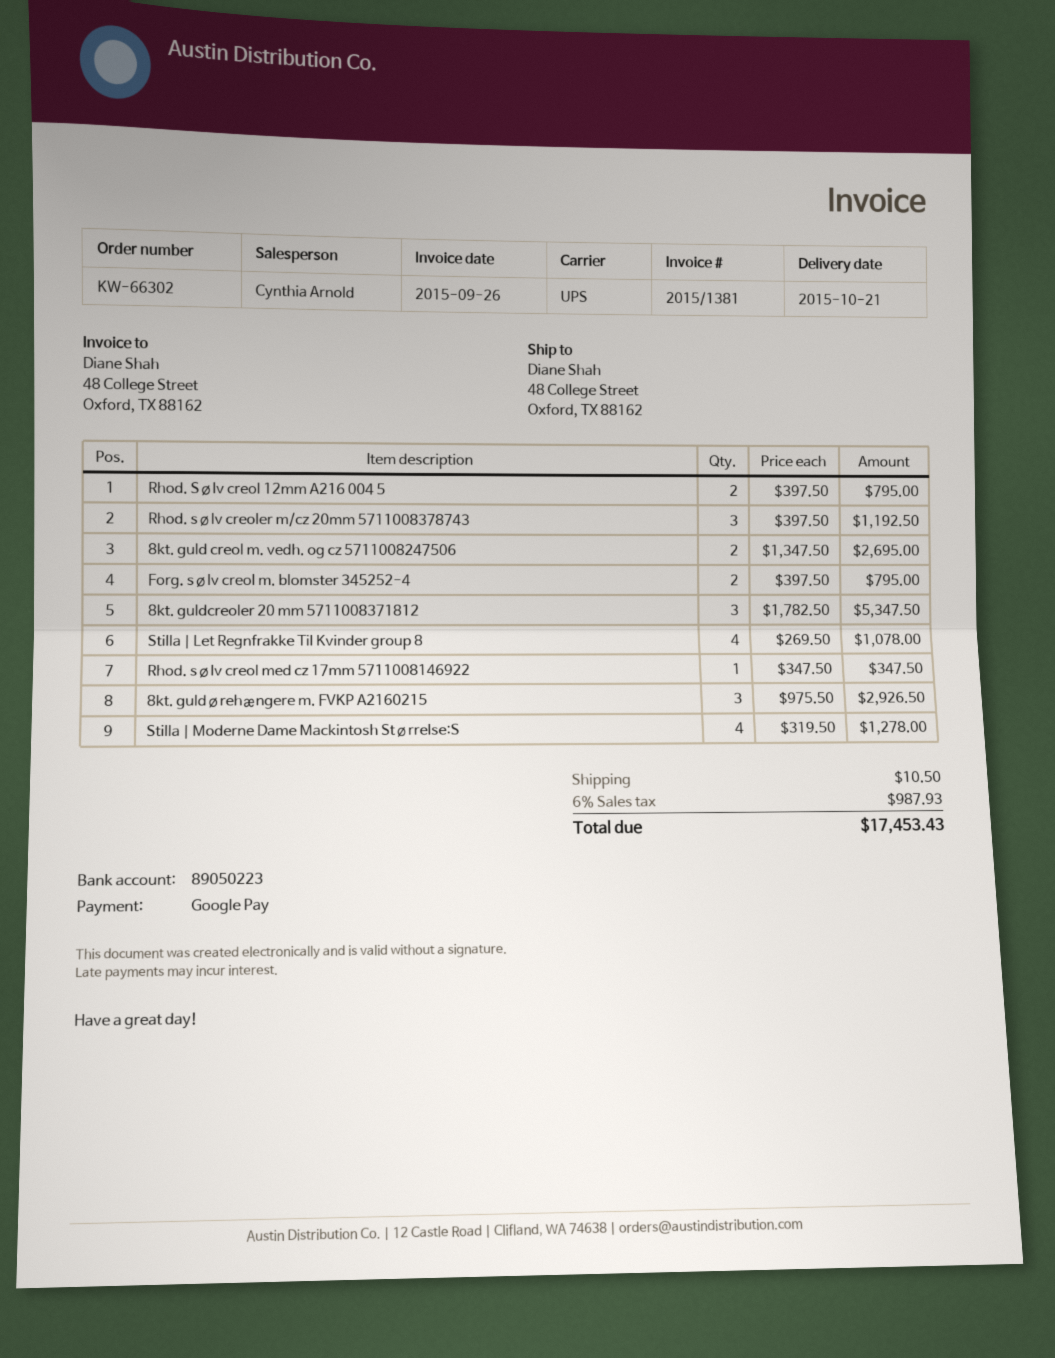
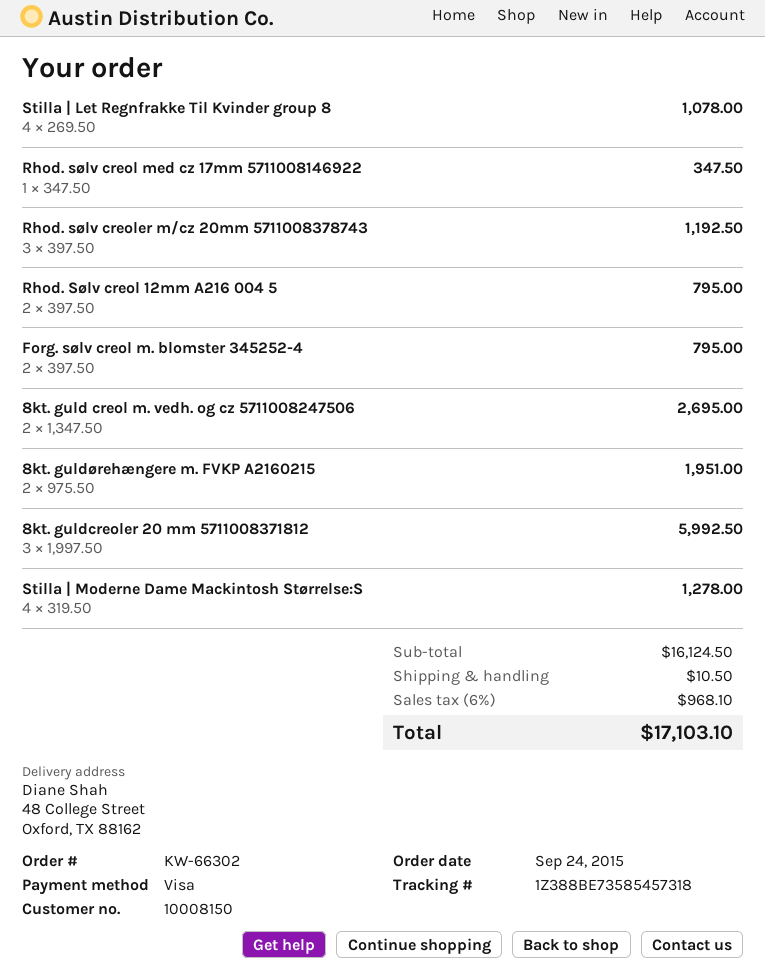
payment method: Google Pay -> Visa
8kt. guldcreoler 20 mm 5711008371812: 3 x 1782.50 = 5347.50 -> 3 x 1997.50 = 5992.50
8kt. guldørehængere m. FVKP A2160215: 3 x 975.50 = 2926.50 -> 2 x 975.50 = 1951.00
tax: 6% = 987.93 -> 6% = 968.10
total: 17453.43 -> 17103.10

